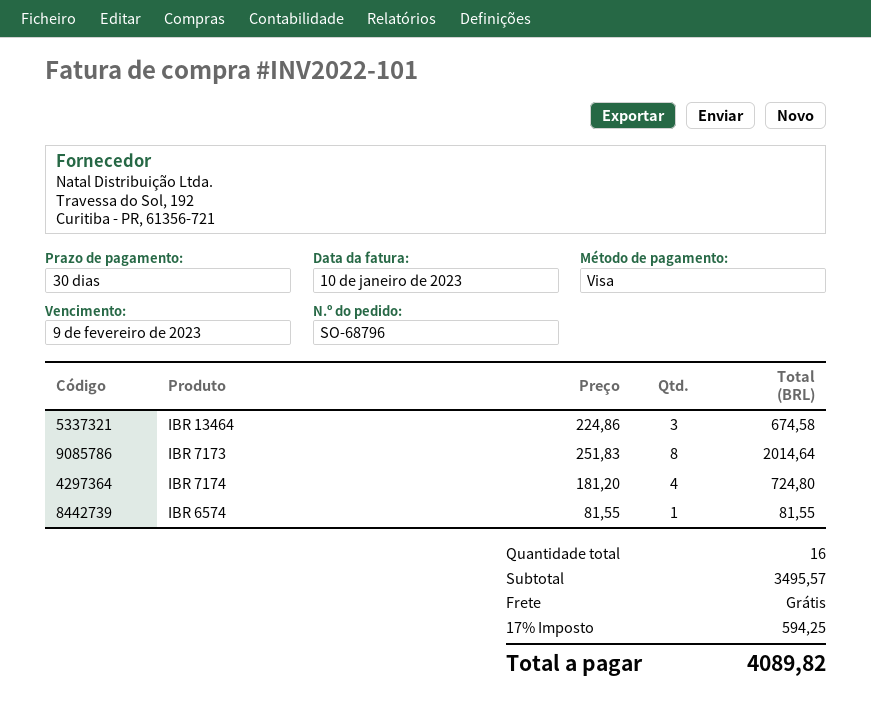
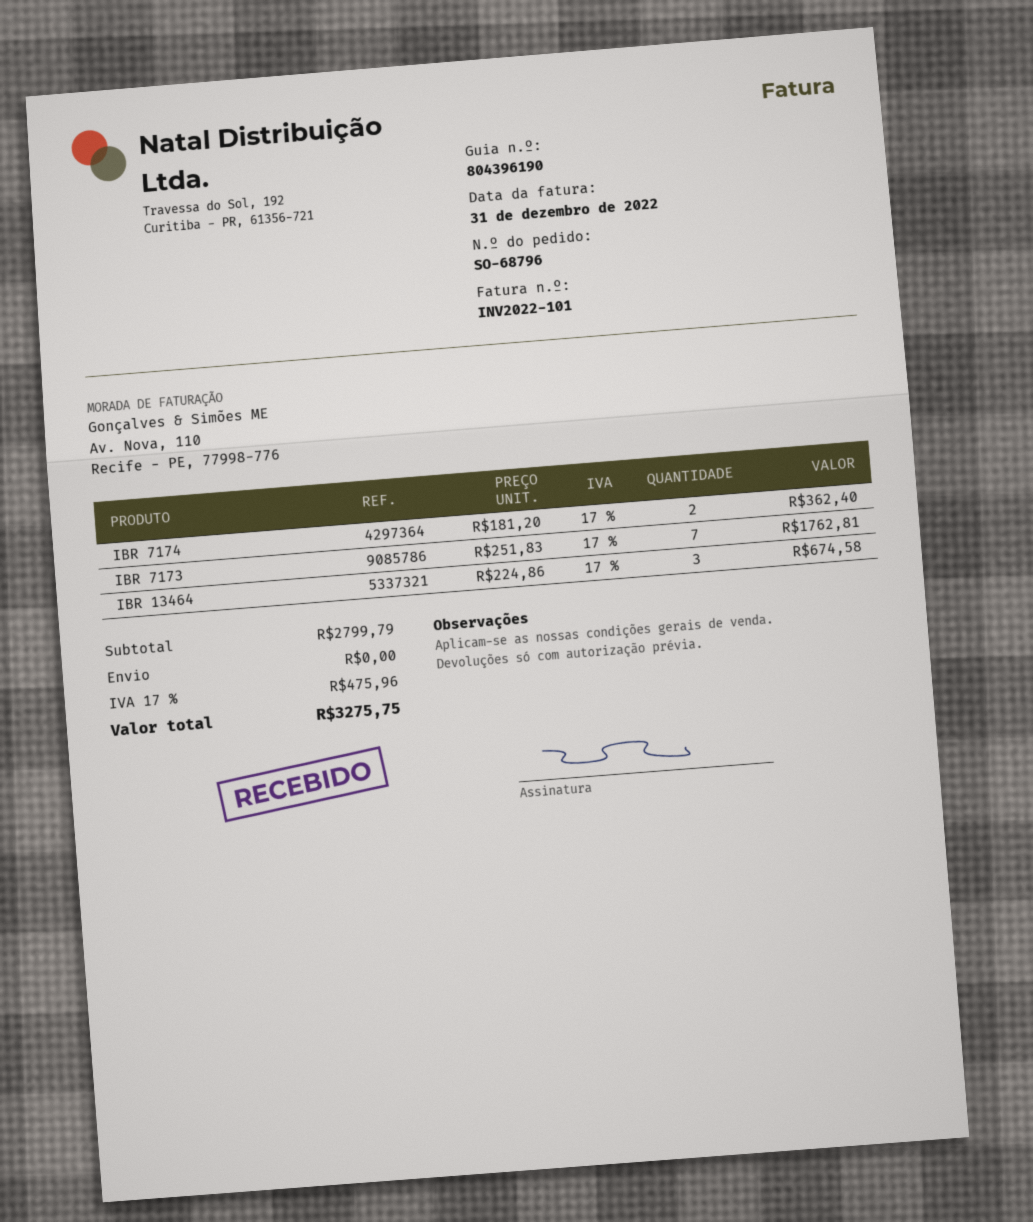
invoice date: 2023-01-10 -> 2022-12-31
IBR 7173: 8 x 251.83 = 2014.64 -> 7 x 251.83 = 1762.81
IBR 7174: 4 x 181.20 = 724.80 -> 2 x 181.20 = 362.40
IBR 6574: 1 x 81.55 = 81.55 -> none
subtotal: 3495.57 -> 2799.79
tax: 17% = 594.25 -> 17% = 475.96
total: 4089.82 -> 3275.75

